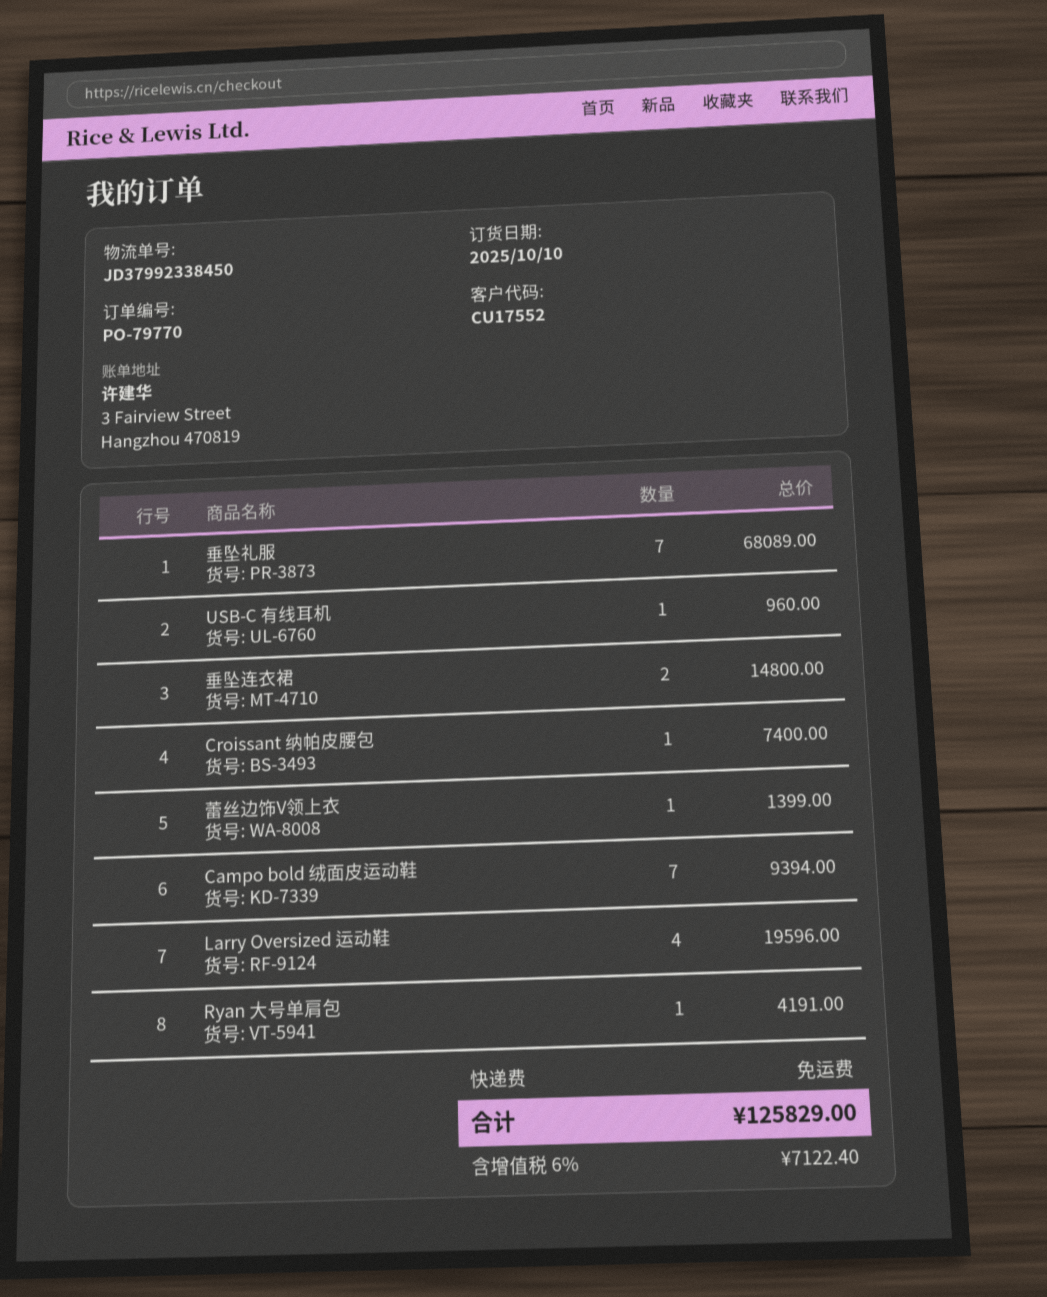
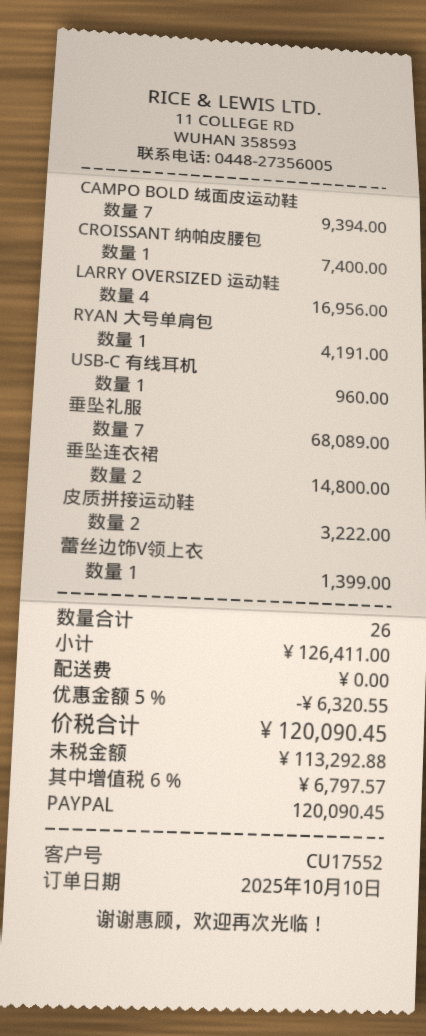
Larry Oversized 运动鞋: 4 for 19596.00 -> 4 for 16956.00
皮质拼接运动鞋: none -> 2 for 3222.00
discount: none -> 5% = 6320.55
tax: 6% = 7122.40 -> 6% = 6797.57
total: 125829.00 -> 120090.45

